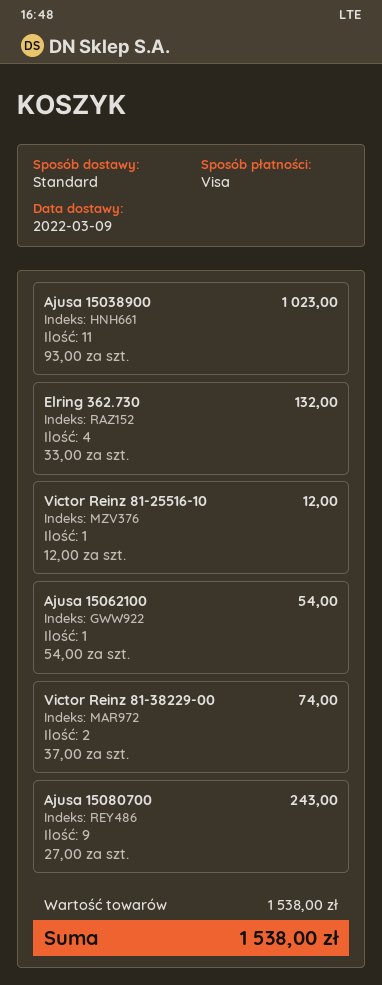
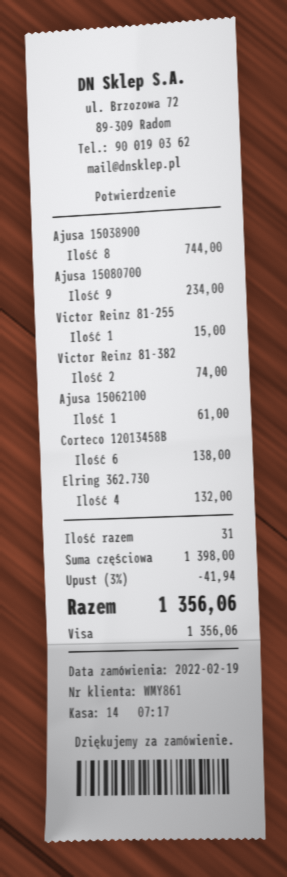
Ajusa 15038900: 11 for 1023.00 -> 8 for 744.00
Victor Reinz 81-25516-10: 1 for 12.00 -> 1 for 15.00
Ajusa 15062100: 1 for 54.00 -> 1 for 61.00
Ajusa 15080700: 9 for 243.00 -> 9 for 234.00
Corteco 12013458B: none -> 6 for 138.00
subtotal: 1538.00 -> 1398.00
discount: none -> 3% = 41.94
total: 1538.00 -> 1356.06

